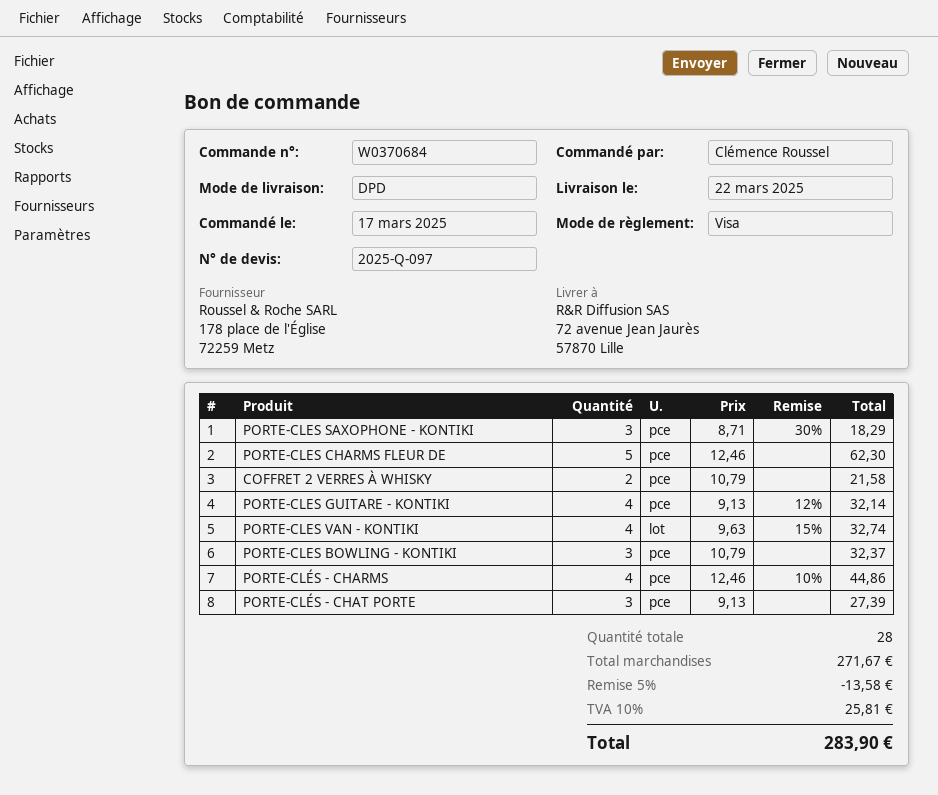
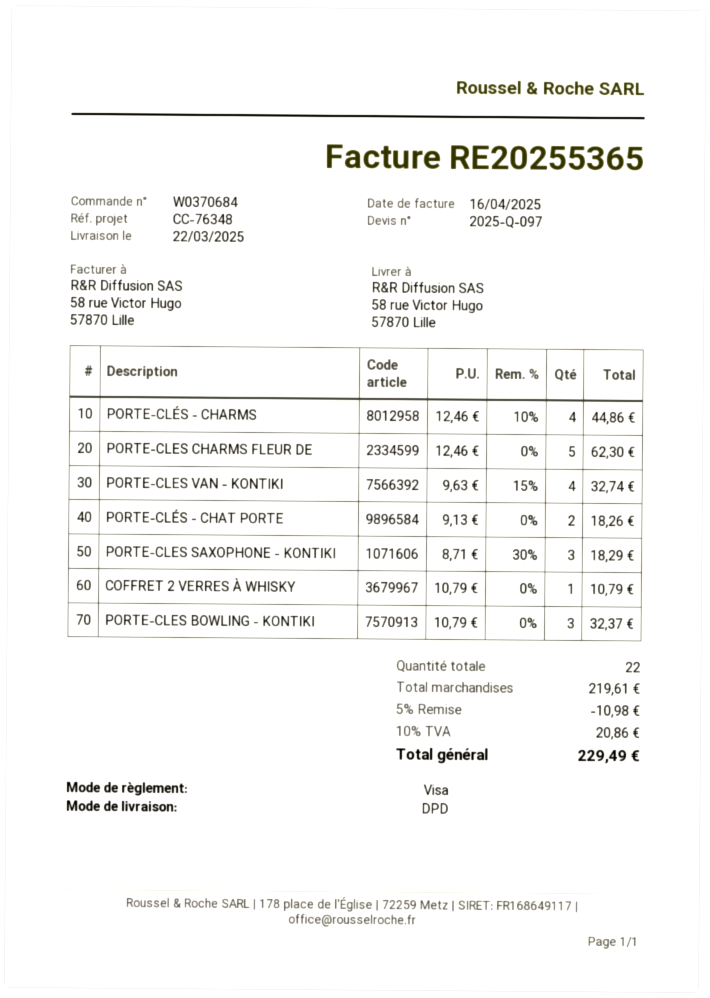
ship to: 72 avenue Jean Jaurès, 57870 Lille -> 58 rue Victor Hugo, 57870 Lille
COFFRET 2 VERRES À WHISKY: 2 x 10.79 = 21.58 -> 1 x 10.79 = 10.79
PORTE-CLES GUITARE - KONTIKI: 4 x 9.13 - 12% = 32.14 -> none
PORTE-CLÉS - CHAT PORTE: 3 x 9.13 = 27.39 -> 2 x 9.13 = 18.26
total quantity: 28 -> 22
subtotal: 271.67 -> 219.61
discount: 5% = 13.58 -> 5% = 10.98
tax: 10% = 25.81 -> 10% = 20.86
total: 283.90 -> 229.49

